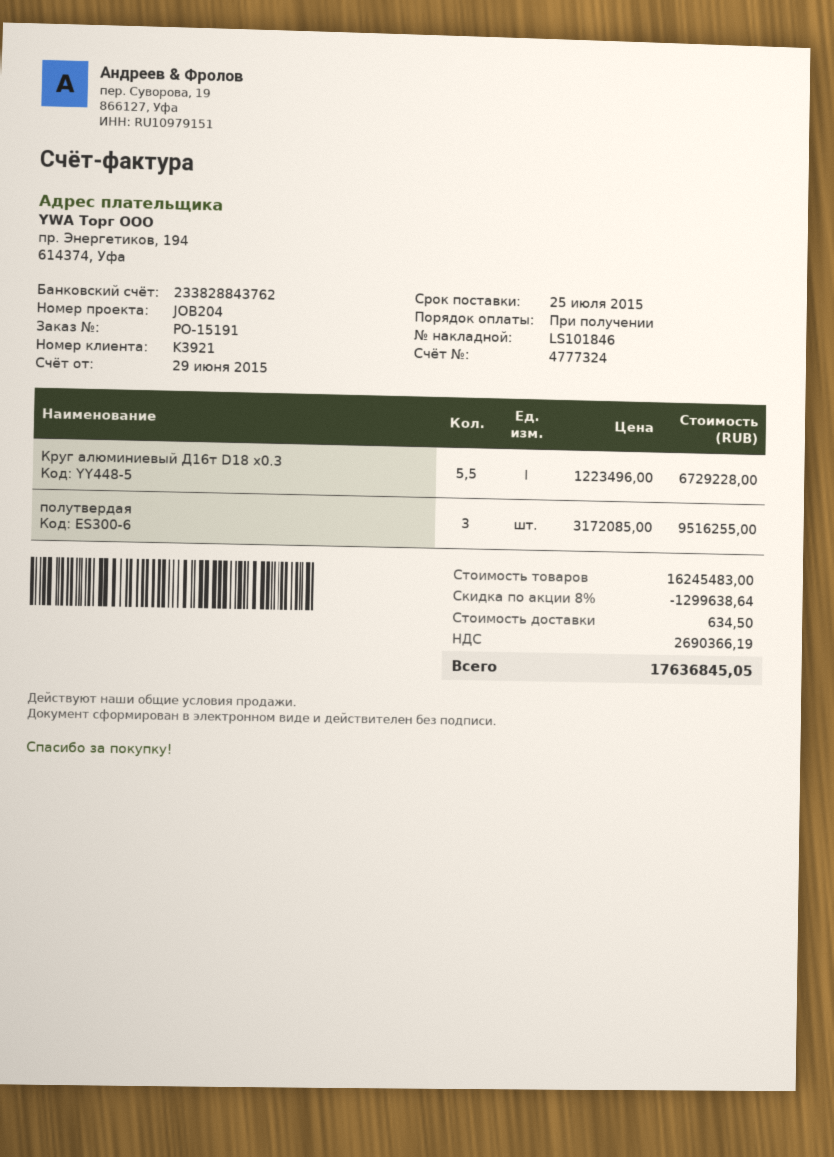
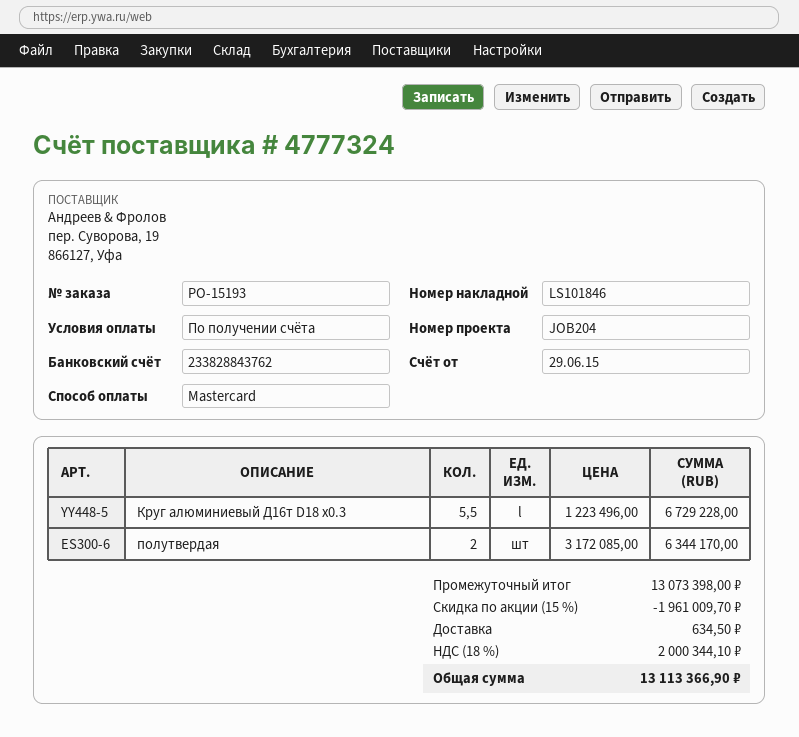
order number: PO-15191 -> PO-15193
полутвердая: 3 x 3172085.00 = 9516255.00 -> 2 x 3172085.00 = 6344170.00
subtotal: 16245483.00 -> 13073398.00
discount: 8% = 1299638.64 -> 15% = 1961009.70
tax: 2690366.19 -> 2000344.10
total: 17636845.05 -> 13113366.90

